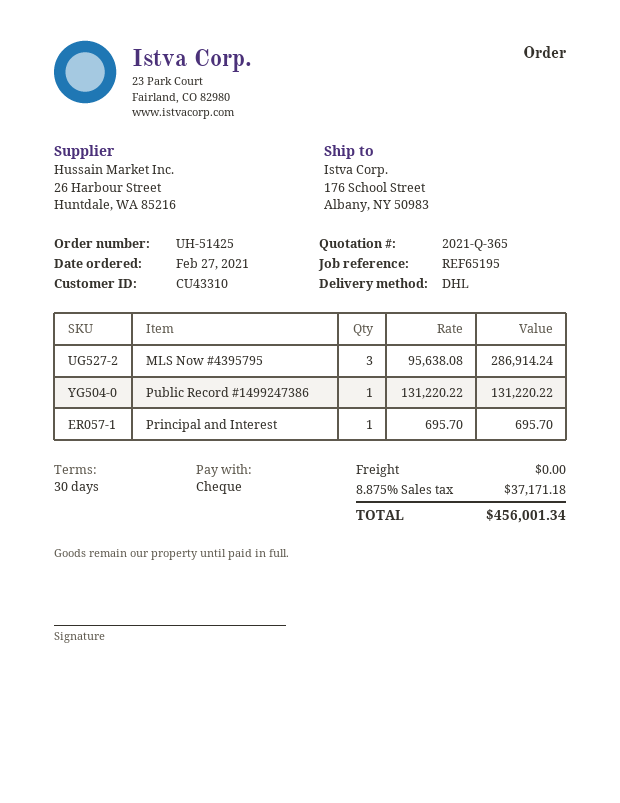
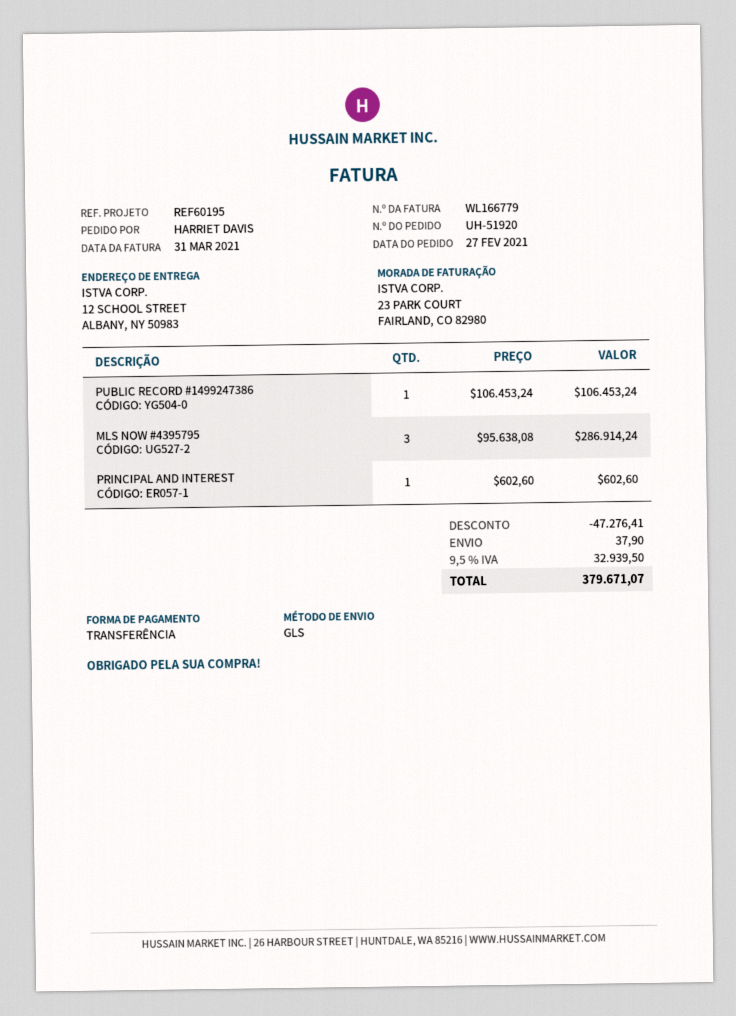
order number: UH-51425 -> UH-51920
reference: REF65195 -> REF60195
payment method: cheque -> bank transfer
shipping method: DHL -> GLS
ship to: 176 School Street, Albany, NY 50983 -> 12 SCHOOL STREET, ALBANY, NY 50983
Public Record #1499247386: 1 x 131220.22 = 131220.22 -> 1 x 106453.24 = 106453.24
Principal and Interest: 1 x 695.70 = 695.70 -> 1 x 602.60 = 602.60
discount: none -> 47276.41
shipping: 0.00 -> 37.90
tax: 8.875% = 37171.18 -> 9.5% = 32939.50
total: 456001.34 -> 379671.07

